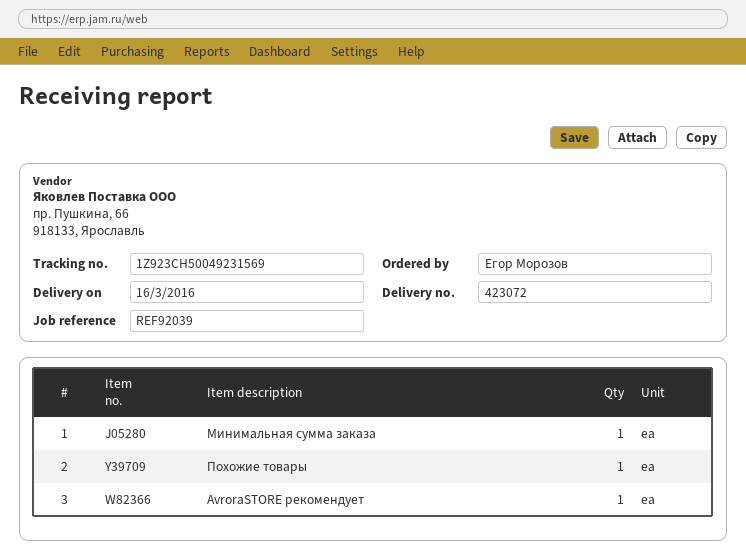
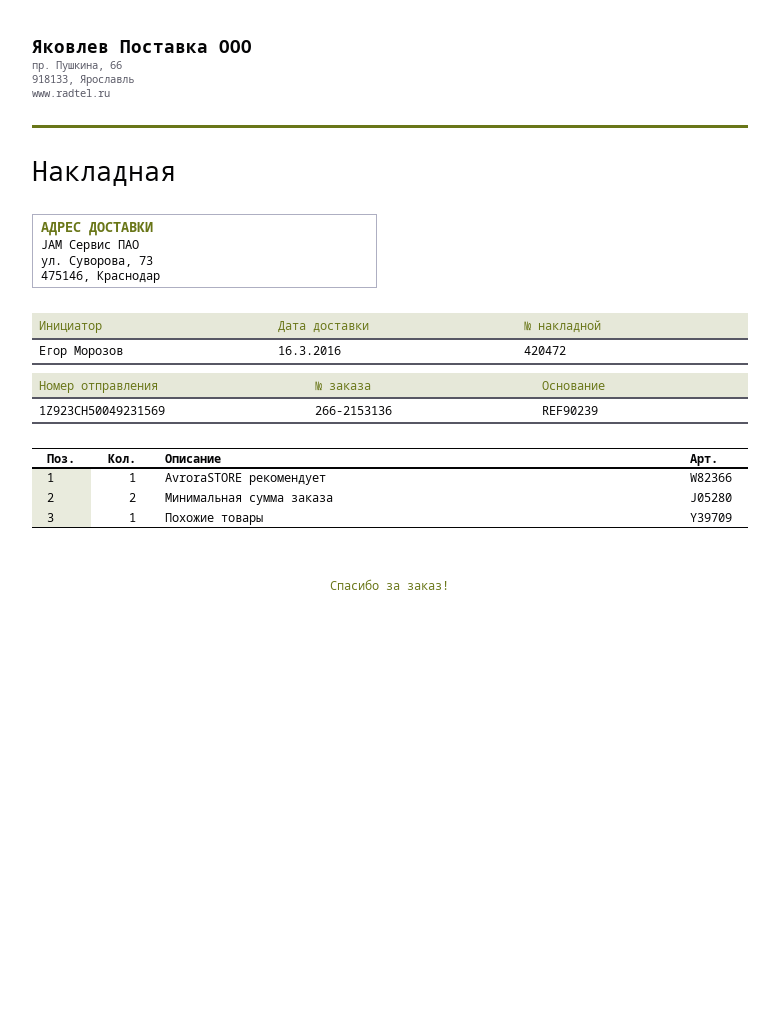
delivery note number: 423072 -> 420472
reference: REF92039 -> REF90239
Минимальная сумма заказа: 1 -> 2

